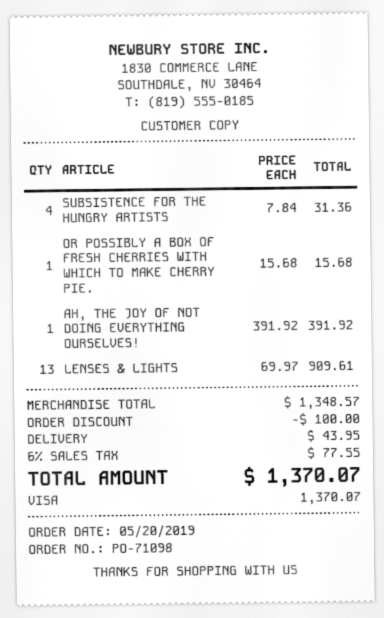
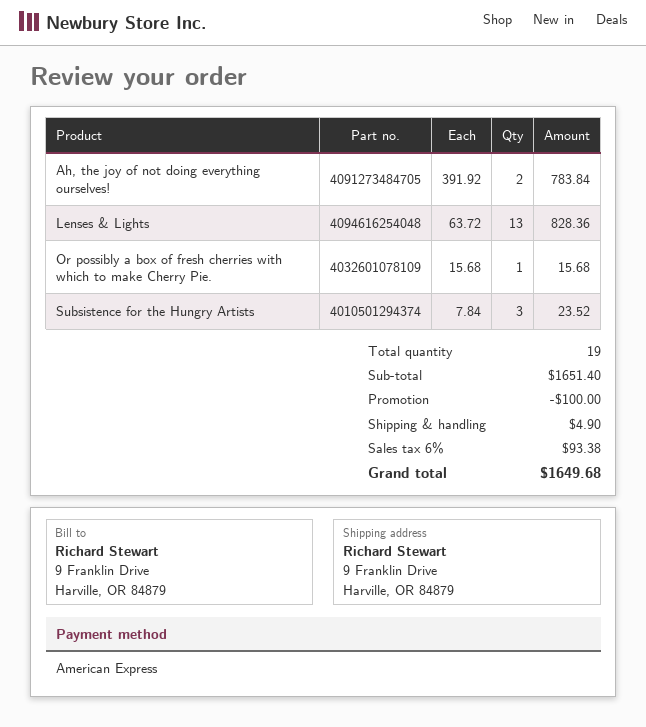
payment method: Visa -> American Express
SUBSISTENCE FOR THE HUNGRY ARTISTS: 4 x 7.84 = 31.36 -> 3 x 7.84 = 23.52
AH, THE JOY OF NOT DOING EVERYTHING OURSELVES!: 1 x 391.92 = 391.92 -> 2 x 391.92 = 783.84
LENSES & LIGHTS: 13 x 69.97 = 909.61 -> 13 x 63.72 = 828.36
subtotal: 1348.57 -> 1651.40
shipping: 43.95 -> 4.90
tax: 6% = 77.55 -> 6% = 93.38
total: 1370.07 -> 1649.68

